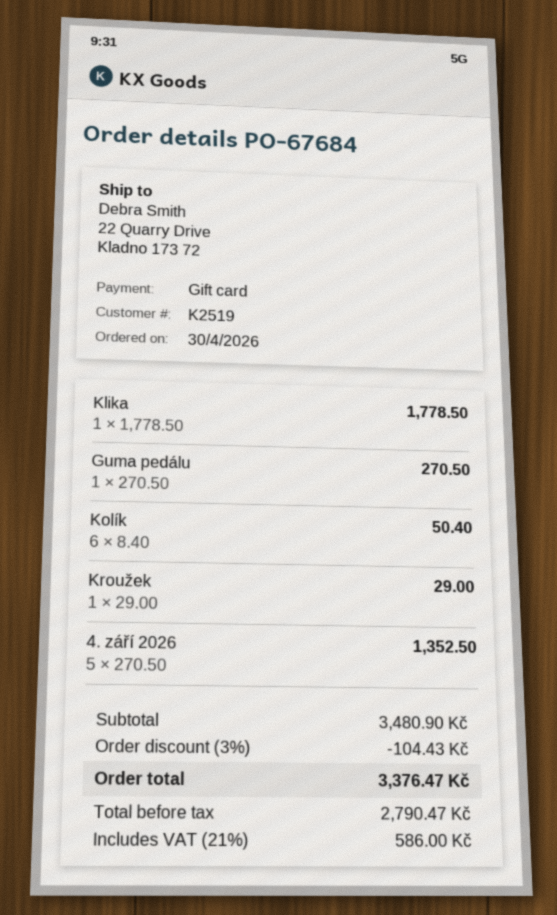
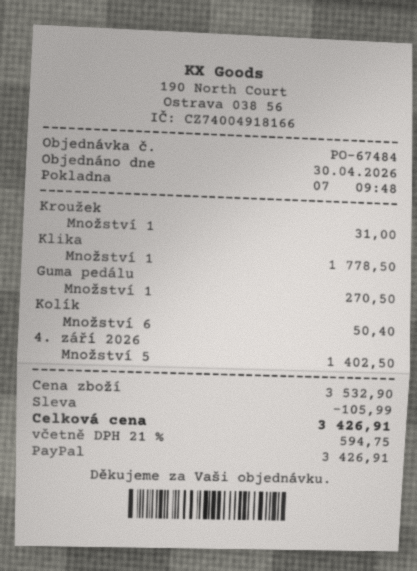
order number: PO-67684 -> PO-67484
payment method: gift card -> PayPal
Kroužek: 1 for 29.00 -> 1 for 31.00
4. září 2026: 5 for 1352.50 -> 5 for 1402.50
subtotal: 3480.90 -> 3532.90
discount: 104.43 -> 105.99
tax: 21% = 586.00 -> 21% = 594.75
total: 3376.47 -> 3426.91

